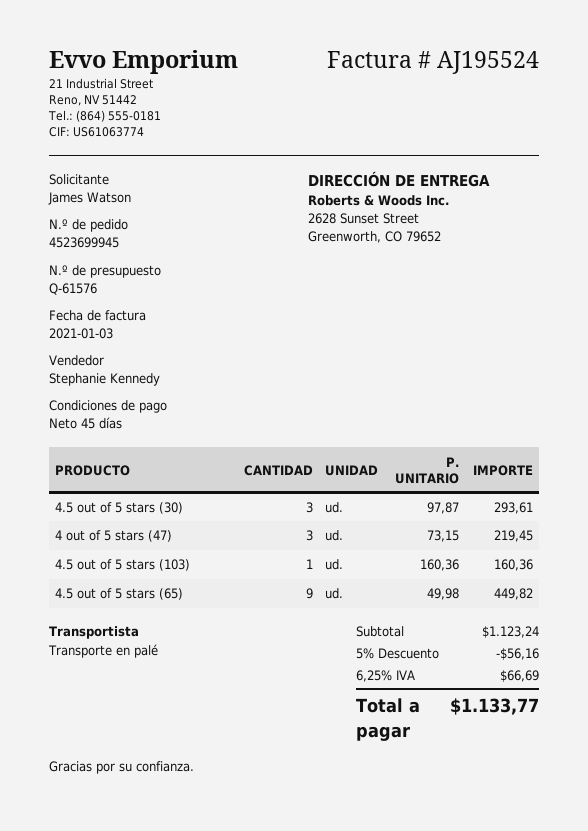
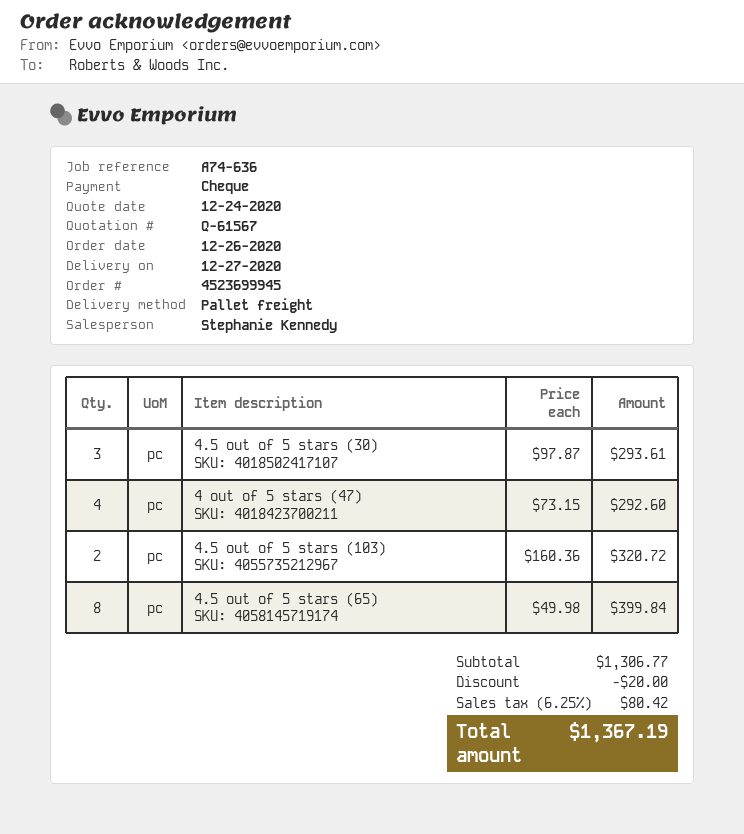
quote number: Q-61576 -> Q-61567
4 out of 5 stars (47): 3 x 73.15 = 219.45 -> 4 x 73.15 = 292.60
4.5 out of 5 stars (103): 1 x 160.36 = 160.36 -> 2 x 160.36 = 320.72
4.5 out of 5 stars (65): 9 x 49.98 = 449.82 -> 8 x 49.98 = 399.84
subtotal: 1123.24 -> 1306.77
discount: 56.16 -> 20.00
tax: 6.25% = 66.69 -> 6.25% = 80.42
total: 1133.77 -> 1367.19

